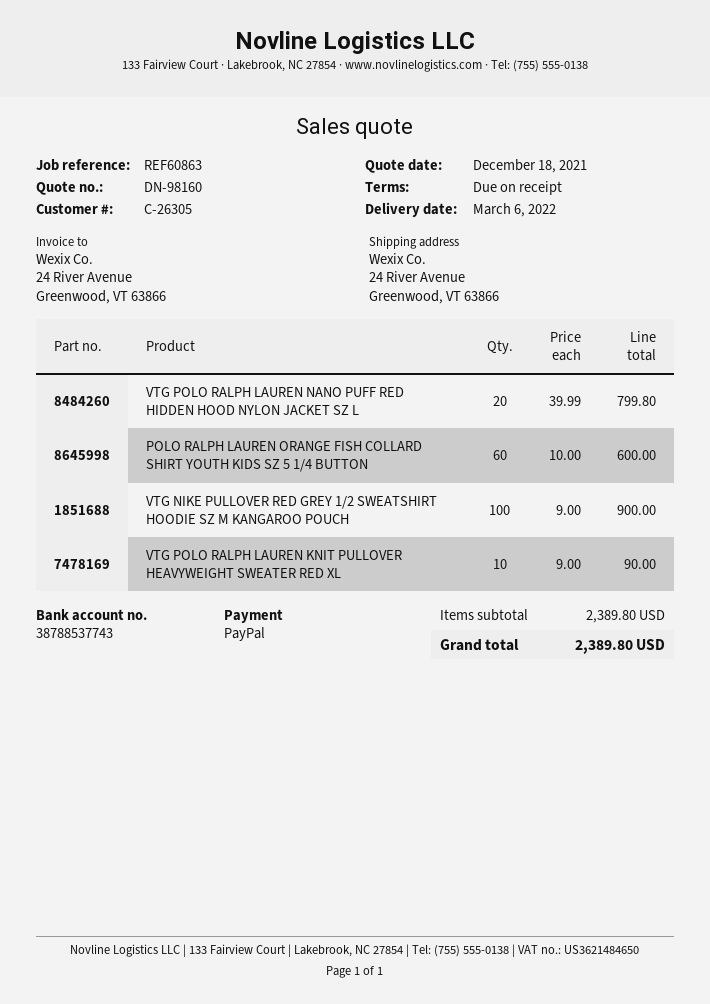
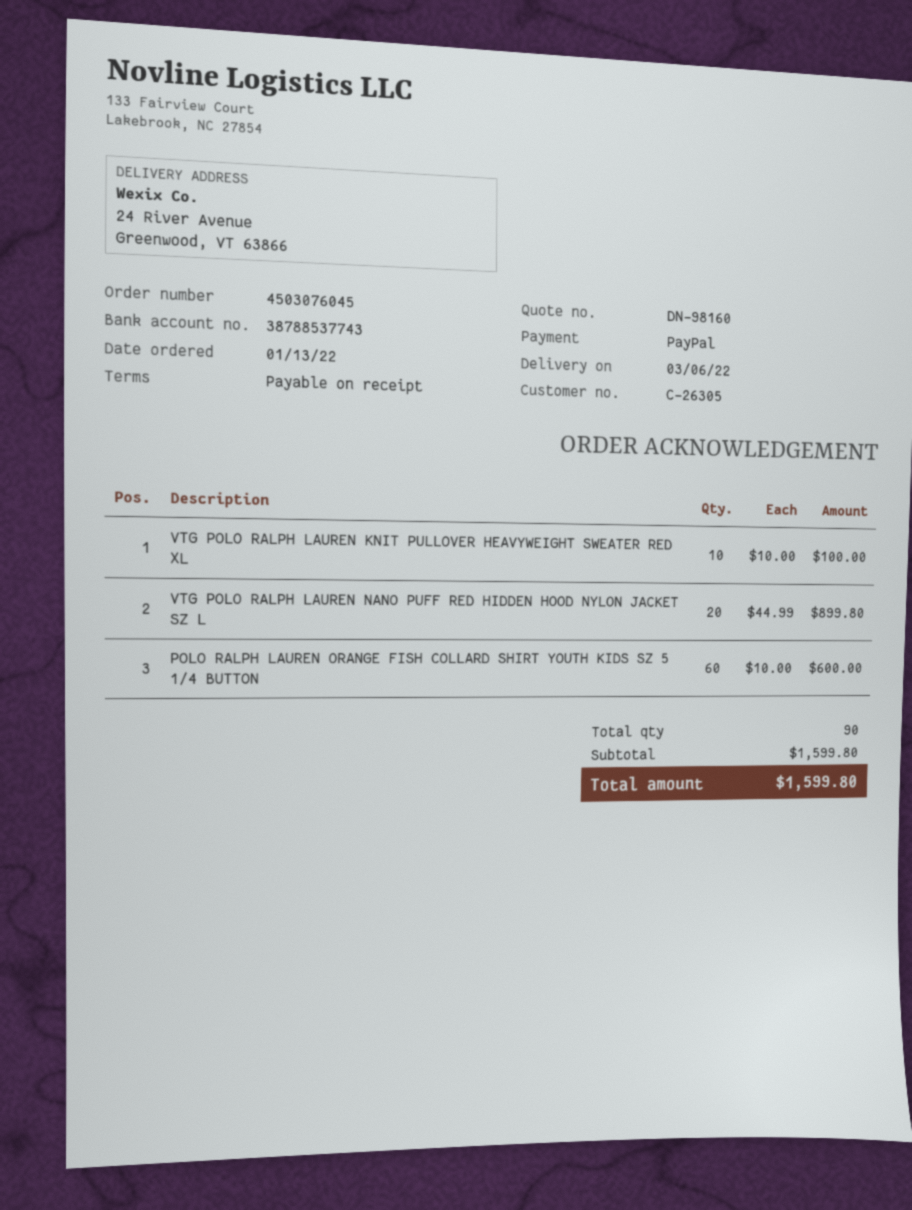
VTG POLO RALPH LAUREN NANO PUFF RED HIDDEN HOOD NYLON JACKET SZ L: 20 x 39.99 = 799.80 -> 20 x 44.99 = 899.80
VTG NIKE PULLOVER RED GREY 1/2 SWEATSHIRT HOODIE SZ M KANGAROO POUCH: 100 x 9.00 = 900.00 -> none
VTG POLO RALPH LAUREN KNIT PULLOVER HEAVYWEIGHT SWEATER RED XL: 10 x 9.00 = 90.00 -> 10 x 10.00 = 100.00
subtotal: 2389.80 -> 1599.80
total: 2389.80 -> 1599.80

